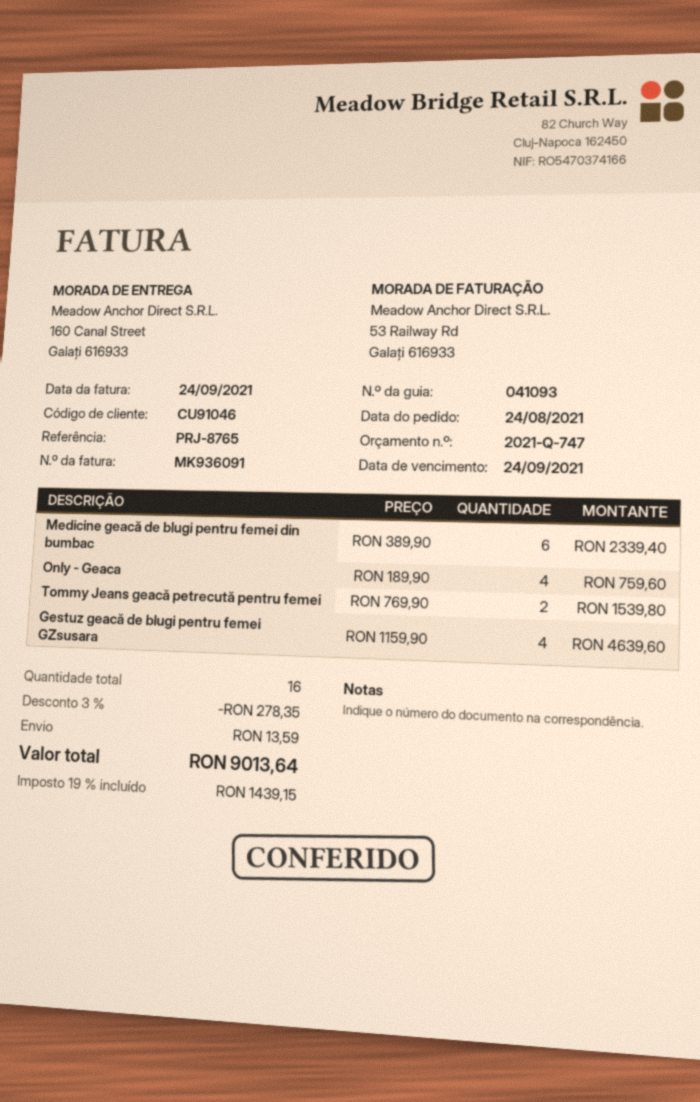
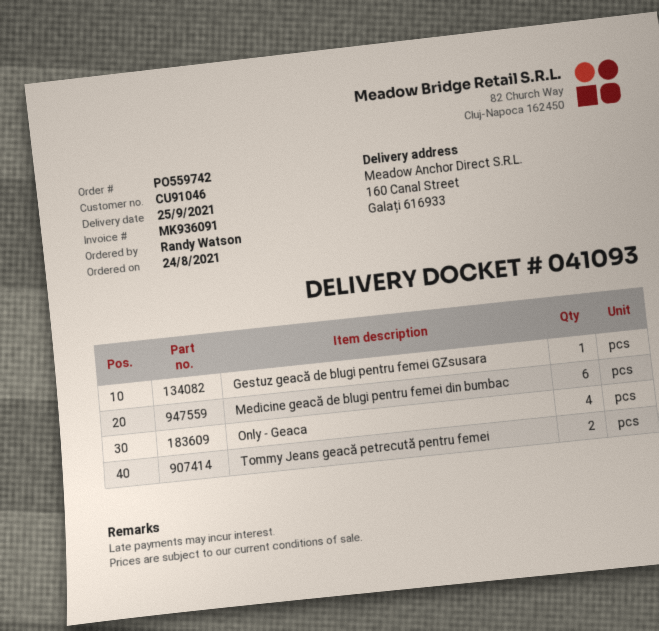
Gestuz geacă de blugi pentru femei GZsusara: 4 -> 1

